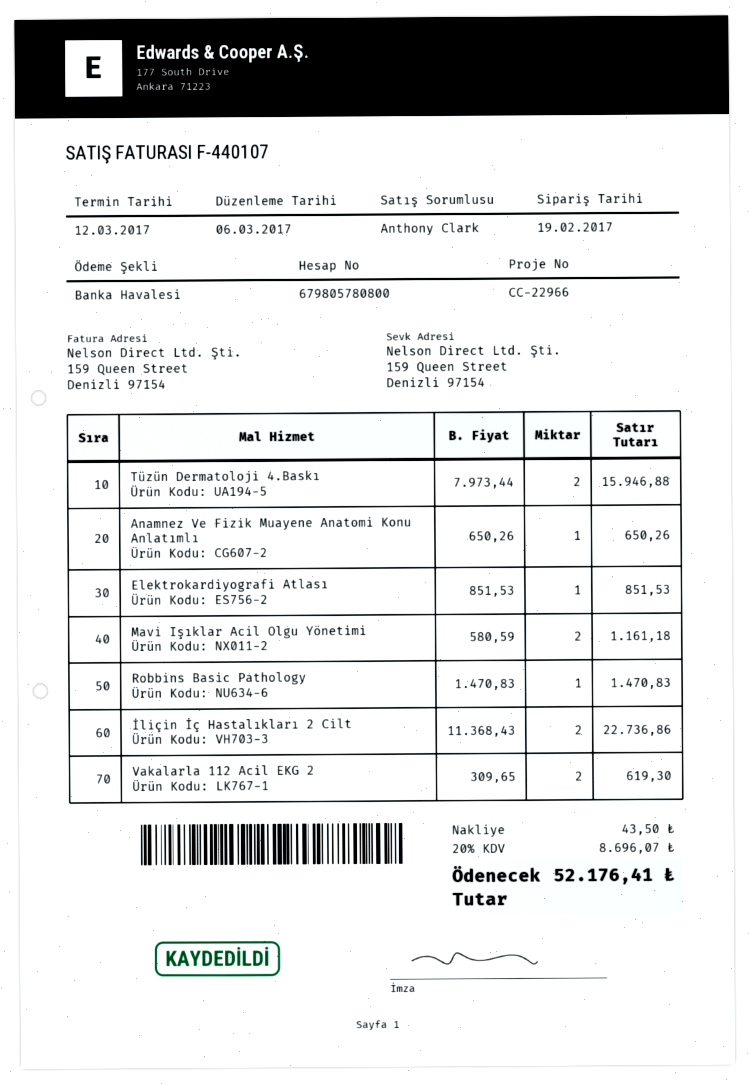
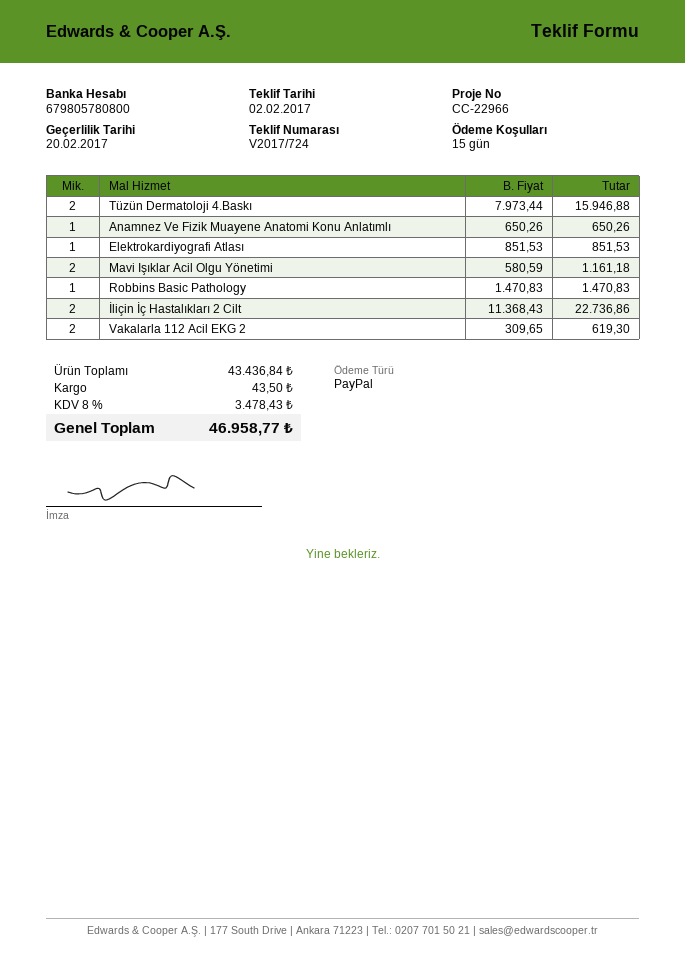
payment method: bank transfer -> PayPal
tax: 20% = 8696.07 -> 8% = 3478.43
total: 52176.41 -> 46958.77

